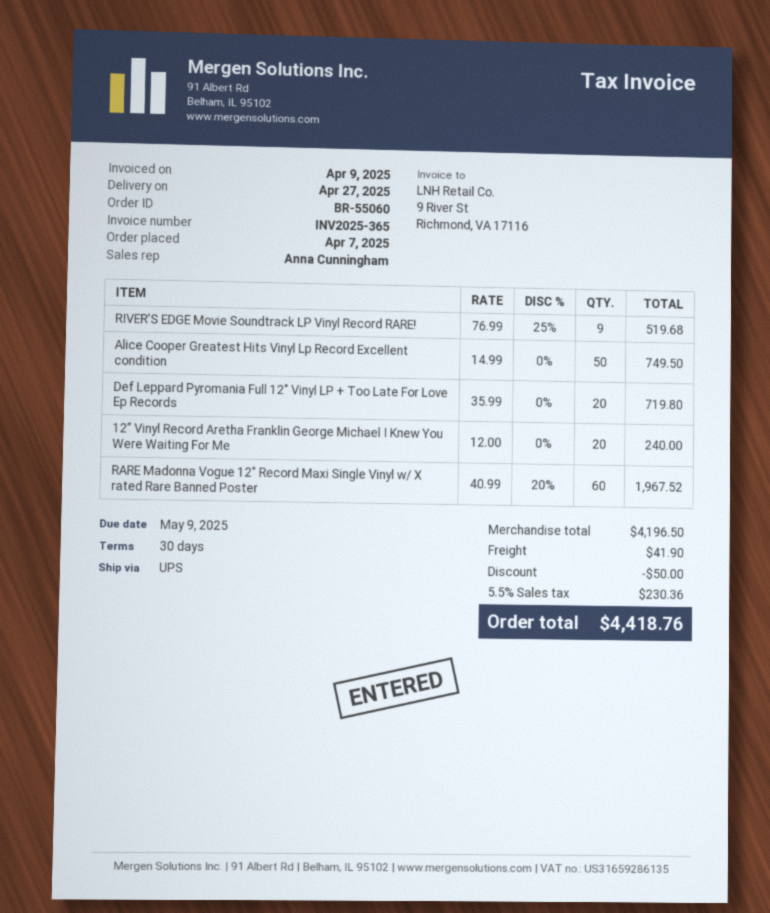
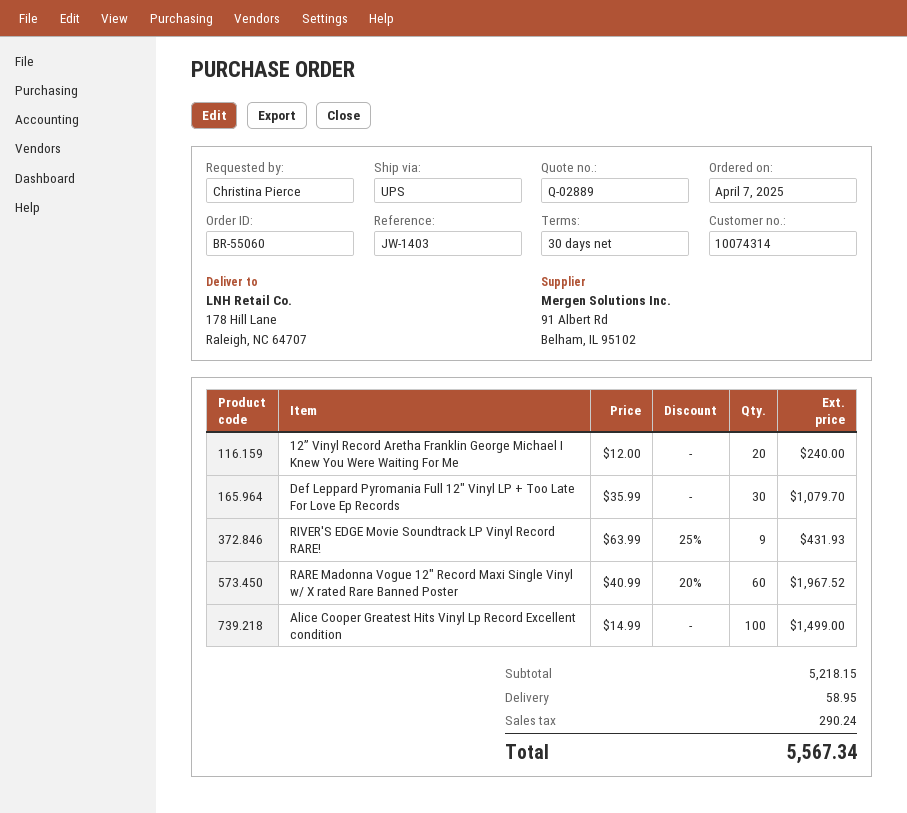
RIVER'S EDGE Movie Soundtrack LP Vinyl Record RARE!: 9 x 76.99 - 25% = 519.68 -> 9 x 63.99 - 25% = 431.93
Alice Cooper Greatest Hits Vinyl Lp Record Excellent condition: 50 x 14.99 = 749.50 -> 100 x 14.99 = 1499.00
Def Leppard Pyromania Full 12" Vinyl LP + Too Late For Love Ep Records: 20 x 35.99 = 719.80 -> 30 x 35.99 = 1079.70
subtotal: 4196.50 -> 5218.15
discount: 50.00 -> none
shipping: 41.90 -> 58.95
tax: 230.36 -> 290.24
total: 4418.76 -> 5567.34

